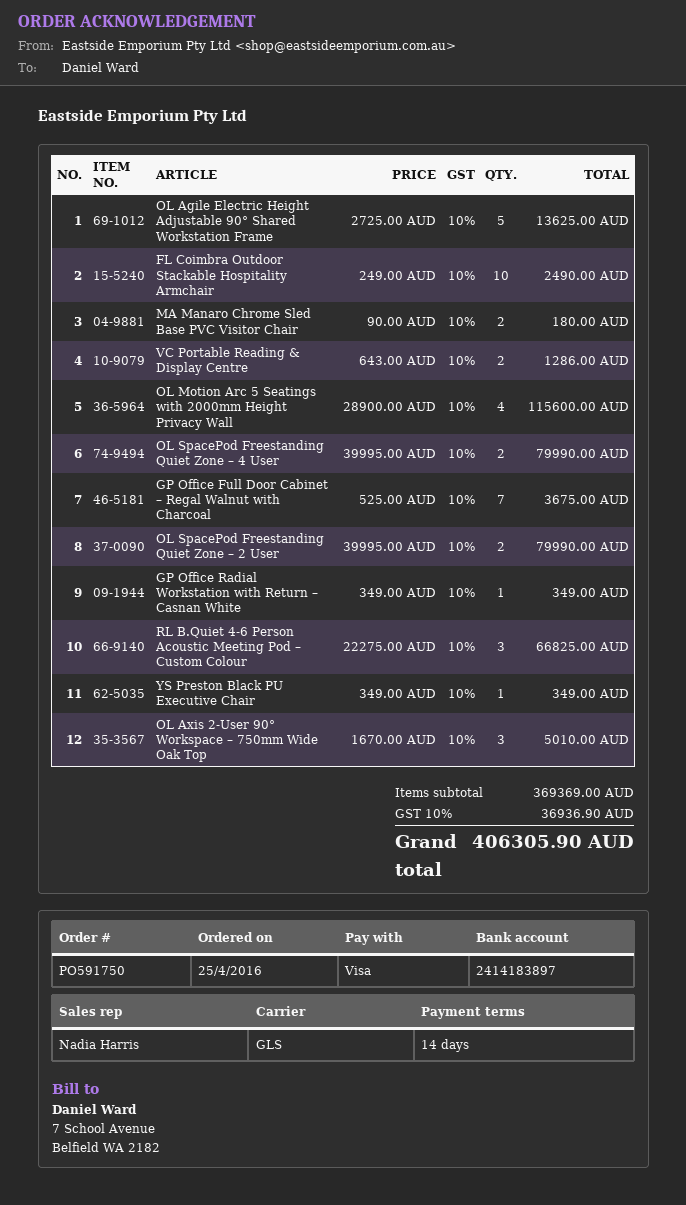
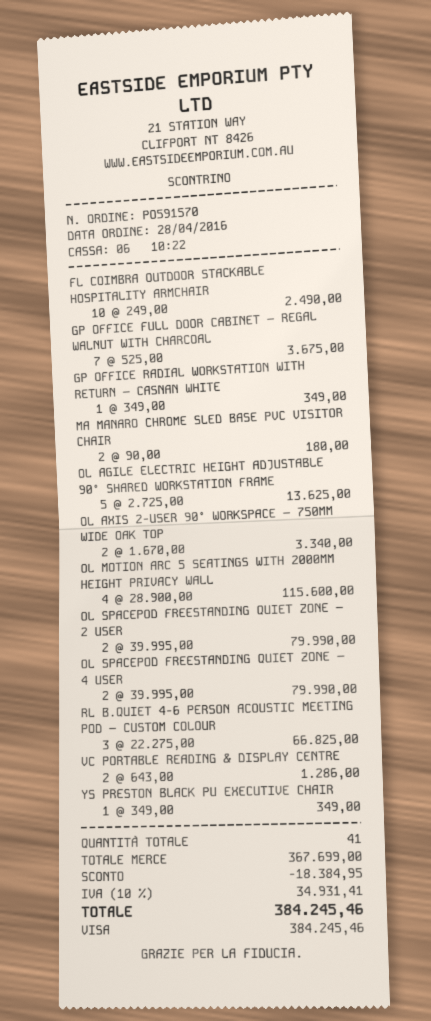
order number: PO591750 -> PO591570
order date: 2016-04-25 -> 2016-04-28
OL Axis 2-User 90° Workspace – 750mm Wide Oak Top: 3 x 1670.00 = 5010.00 -> 2 x 1670.00 = 3340.00
subtotal: 369369.00 -> 367699.00
discount: none -> 18384.95
tax: 10% = 36936.90 -> 10% = 34931.41
total: 406305.90 -> 384245.46

